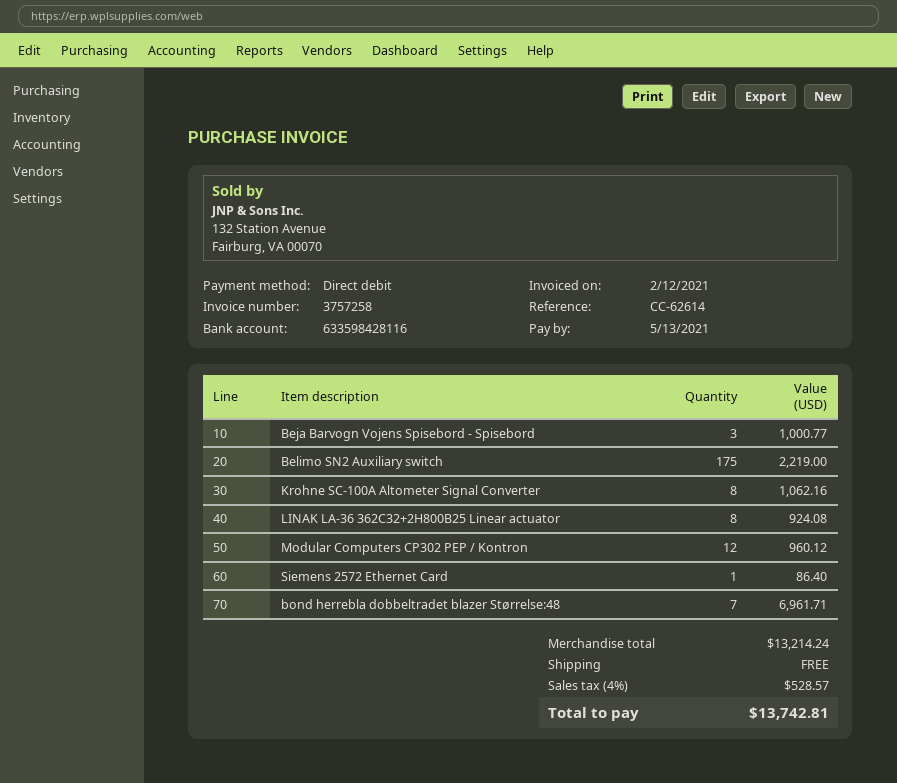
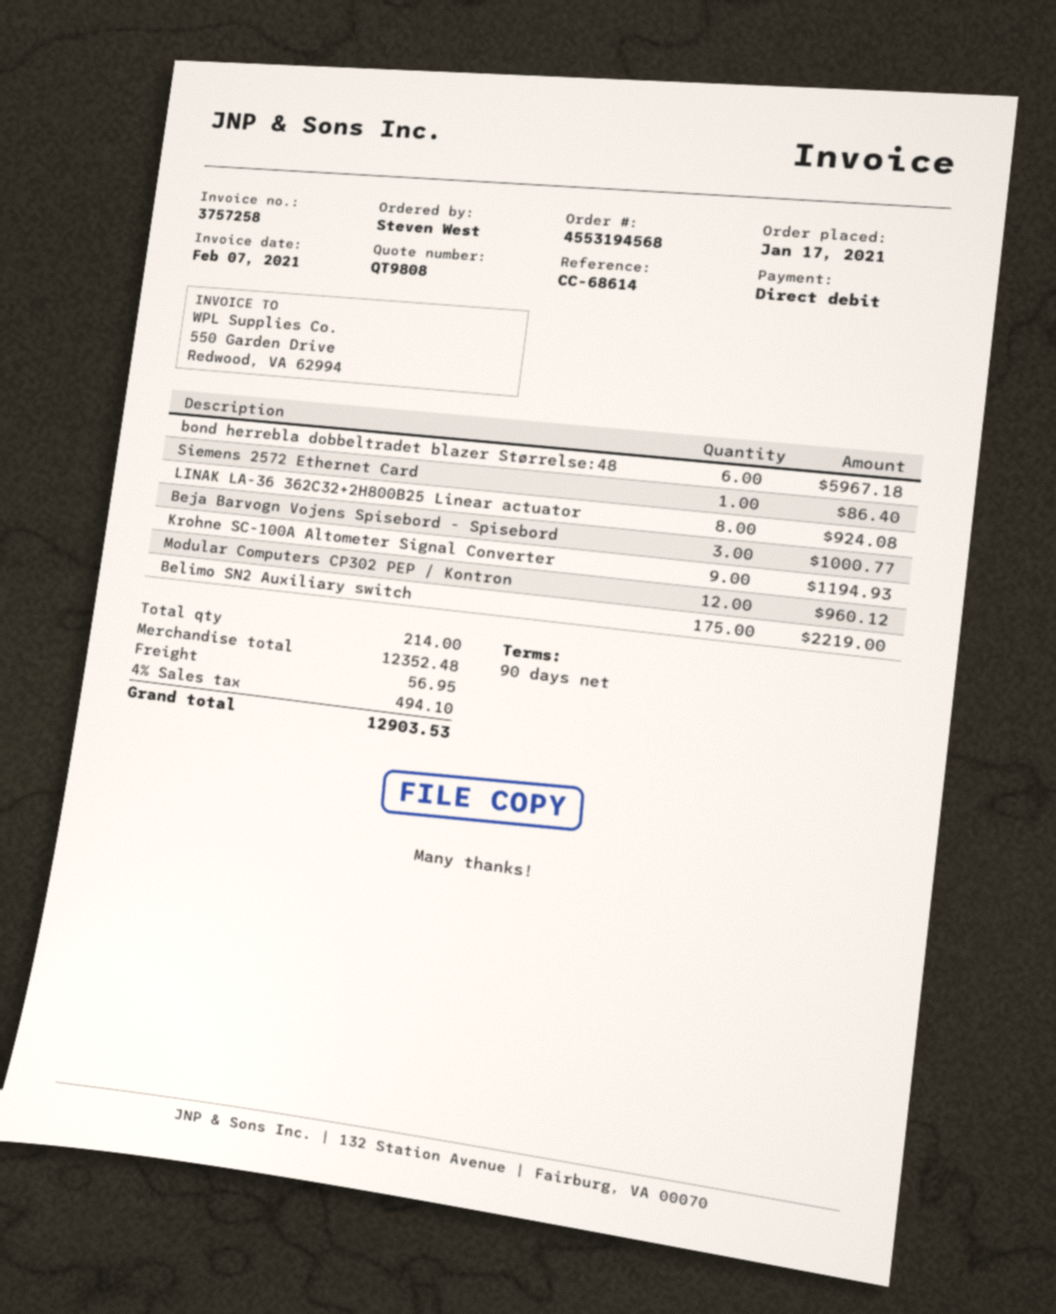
invoice date: 2021-02-12 -> 2021-02-07
reference: CC-62614 -> CC-68614
Krohne SC-100A Altometer Signal Converter: 8 for 1062.16 -> 9 for 1194.93
bond herrebla dobbeltradet blazer Størrelse:48: 7 for 6961.71 -> 6 for 5967.18
subtotal: 13214.24 -> 12352.48
shipping: 0.00 -> 56.95
tax: 4% = 528.57 -> 4% = 494.10
total: 13742.81 -> 12903.53

